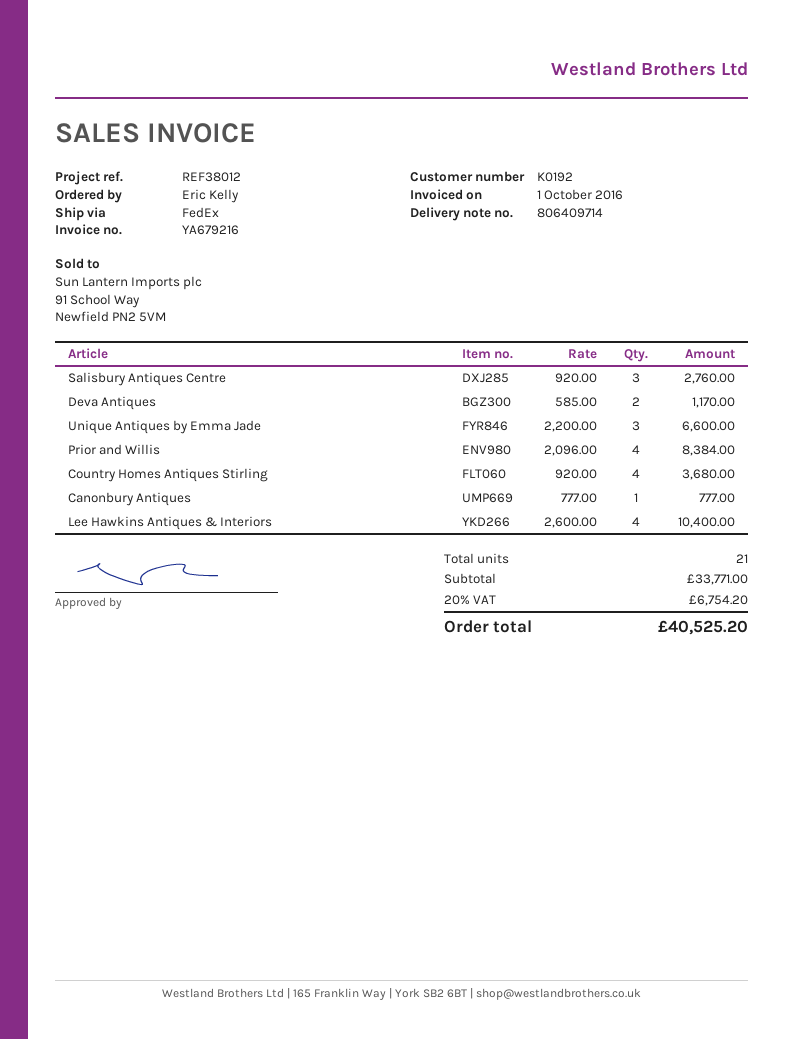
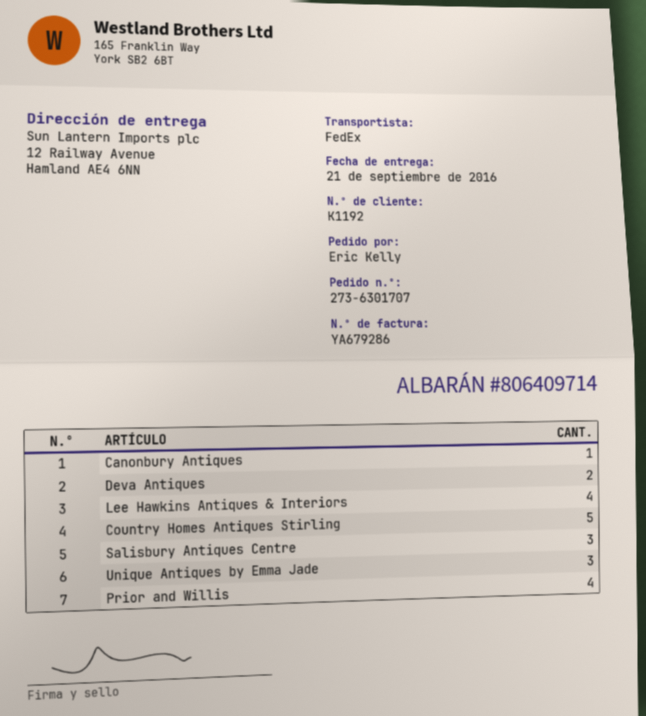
invoice number: YA679216 -> YA679286
customer number: K0192 -> K1192
Country Homes Antiques Stirling: 4 -> 5

